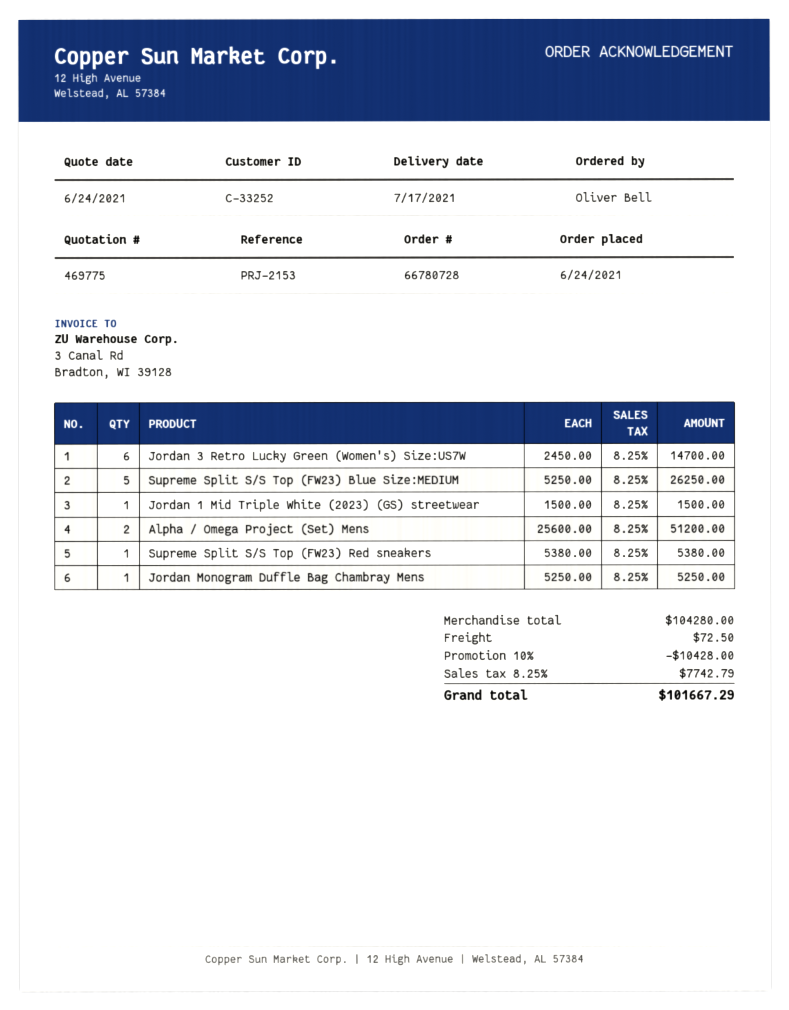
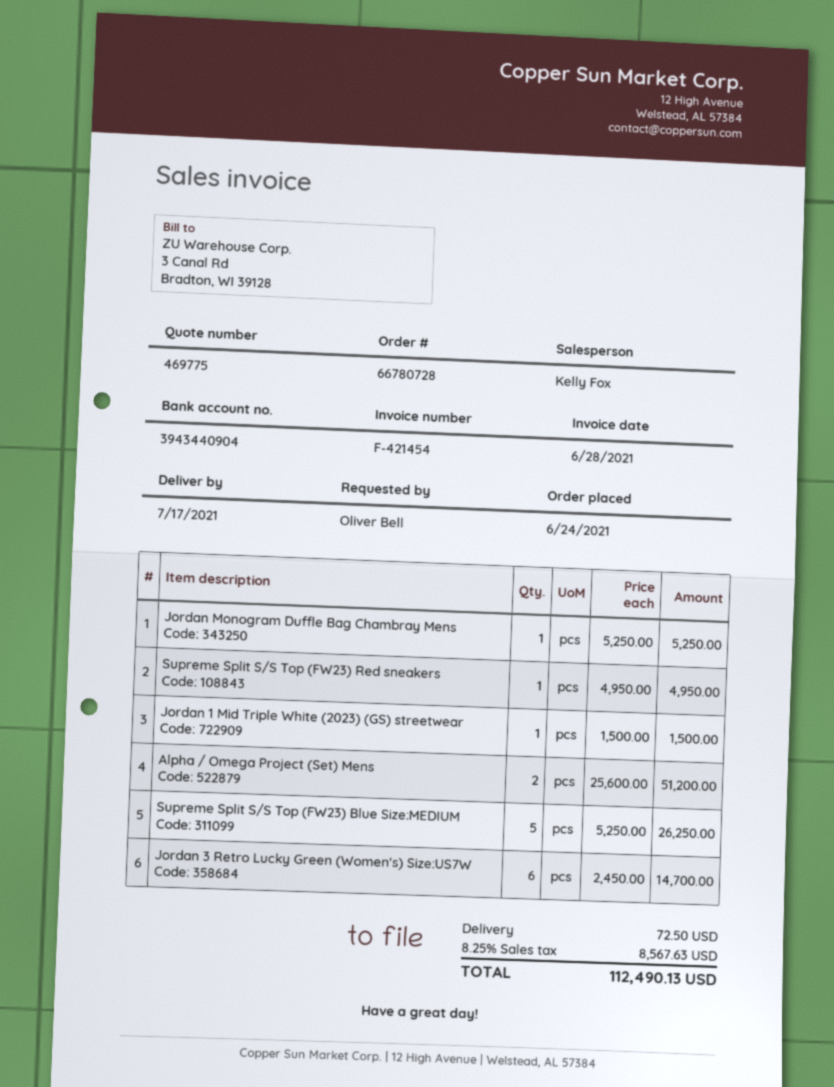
Supreme Split S/S Top (FW23) Red sneakers: 1 x 5380.00 = 5380.00 -> 1 x 4950.00 = 4950.00
discount: 10% = 10428.00 -> none
tax: 8.25% = 7742.79 -> 8.25% = 8567.63
total: 101667.29 -> 112490.13

